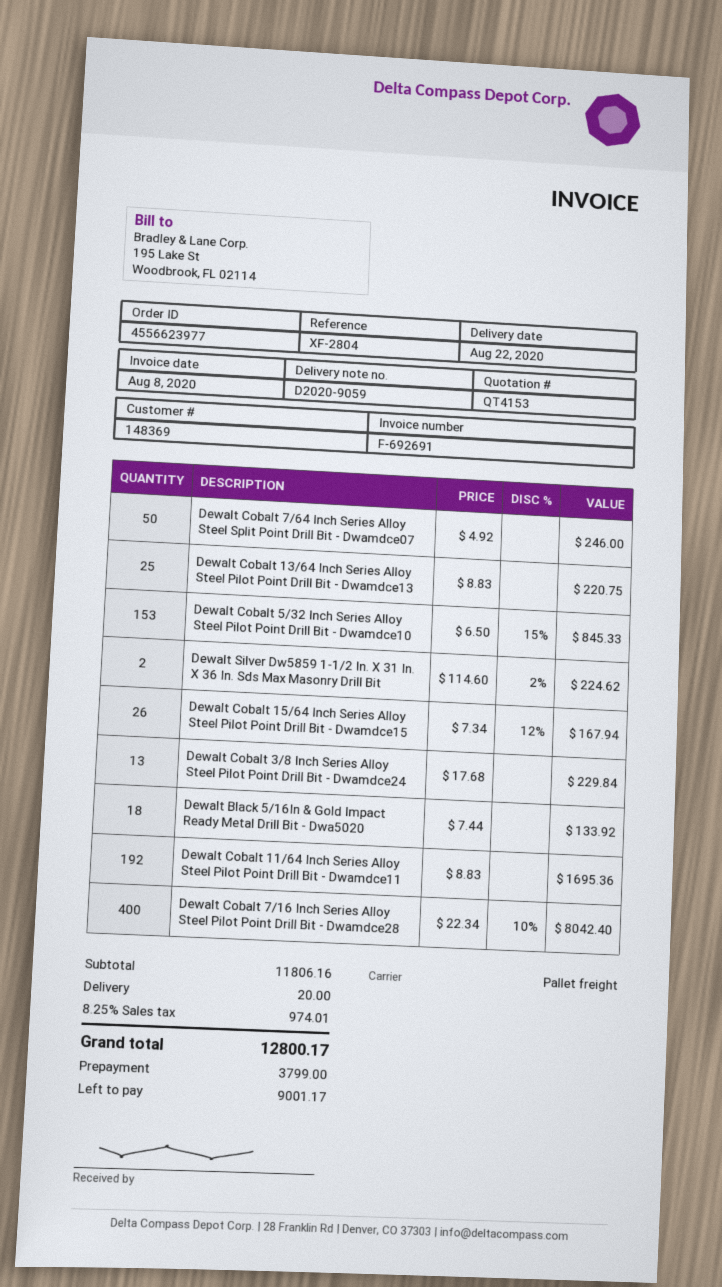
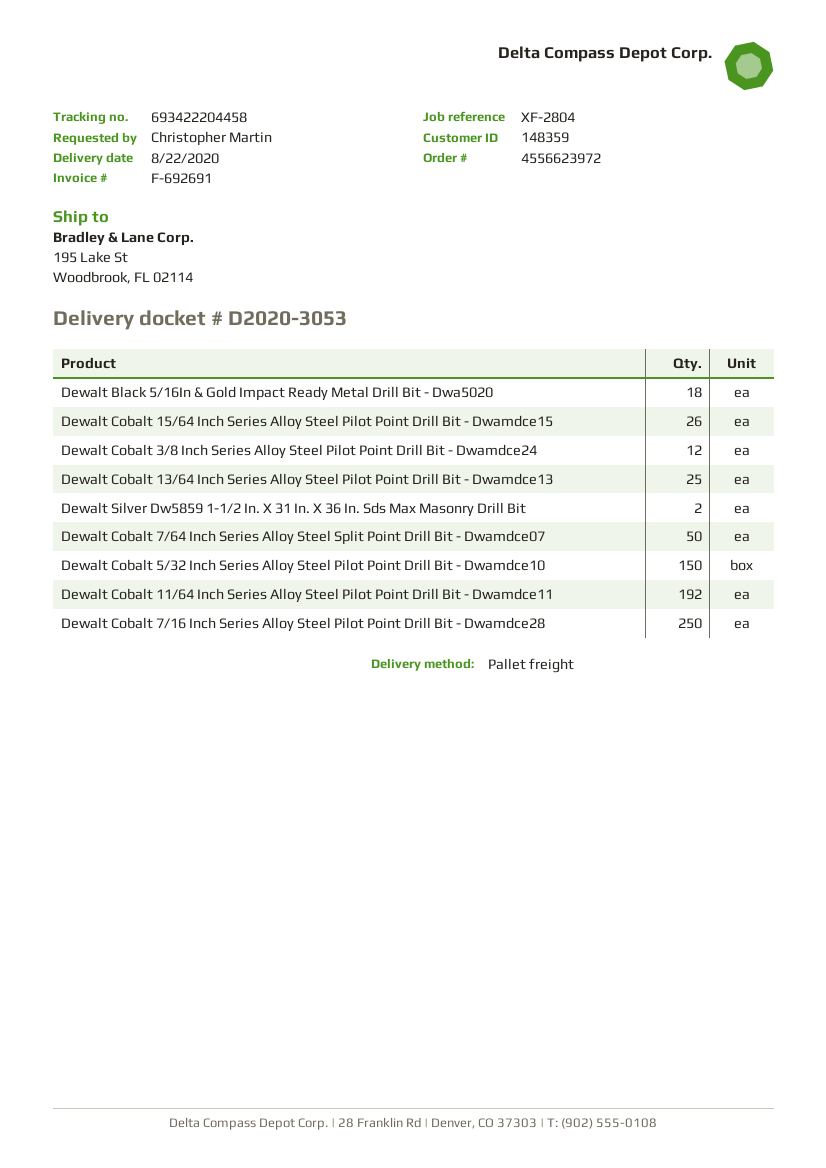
order number: 4556623977 -> 4556623972
delivery note number: D2020-9059 -> D2020-3053
customer number: 148369 -> 148359
Dewalt Cobalt 5/32 Inch Series Alloy Steel Pilot Point Drill Bit - Dwamdce10: 153 -> 150
Dewalt Cobalt 3/8 Inch Series Alloy Steel Pilot Point Drill Bit - Dwamdce24: 13 -> 12
Dewalt Cobalt 7/16 Inch Series Alloy Steel Pilot Point Drill Bit - Dwamdce28: 400 -> 250

